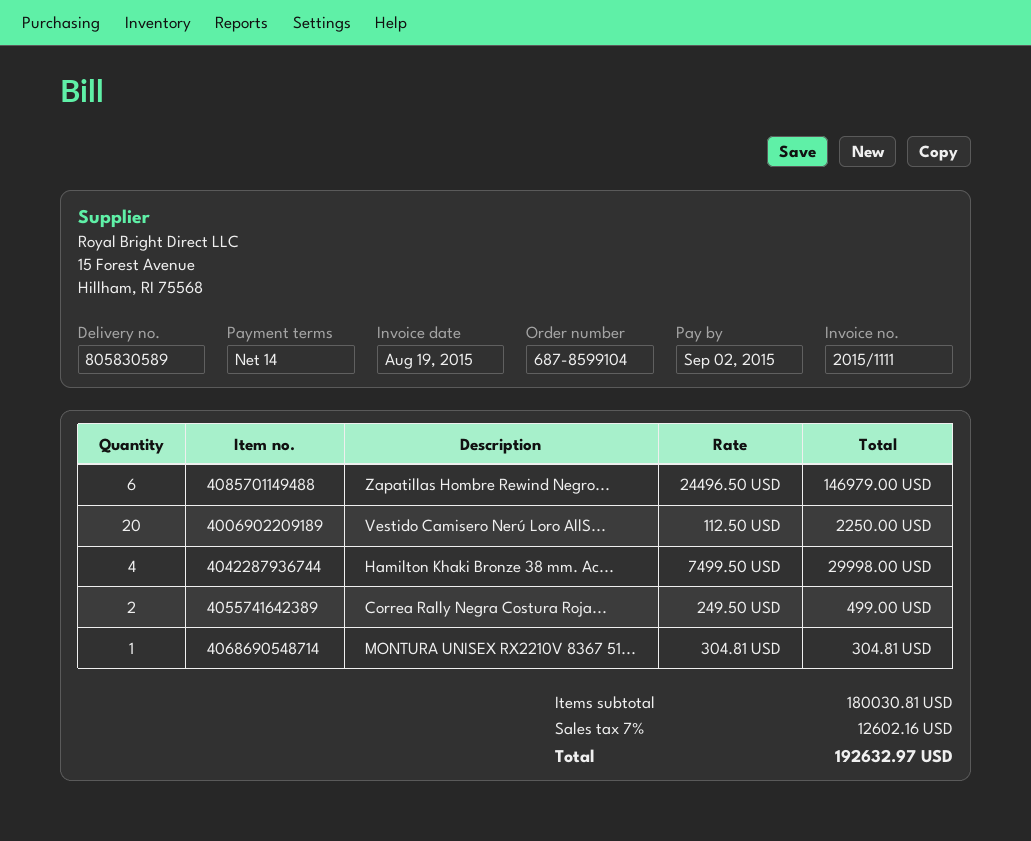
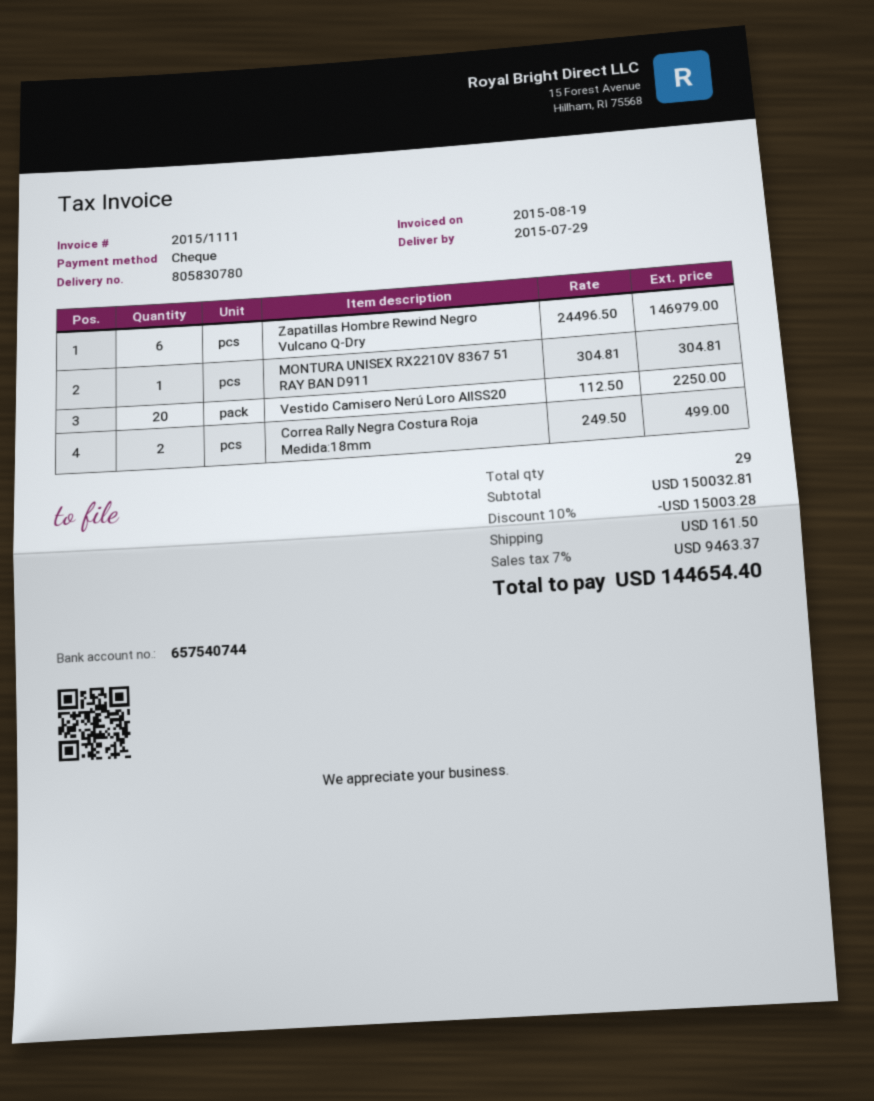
delivery note number: 805830589 -> 805830780
Hamilton Khaki Bronze 38 mm. Ac...: 4 x 7499.50 = 29998.00 -> none
subtotal: 180030.81 -> 150032.81
discount: none -> 10% = 15003.28
shipping: none -> 161.50
tax: 7% = 12602.16 -> 7% = 9463.37
total: 192632.97 -> 144654.40

